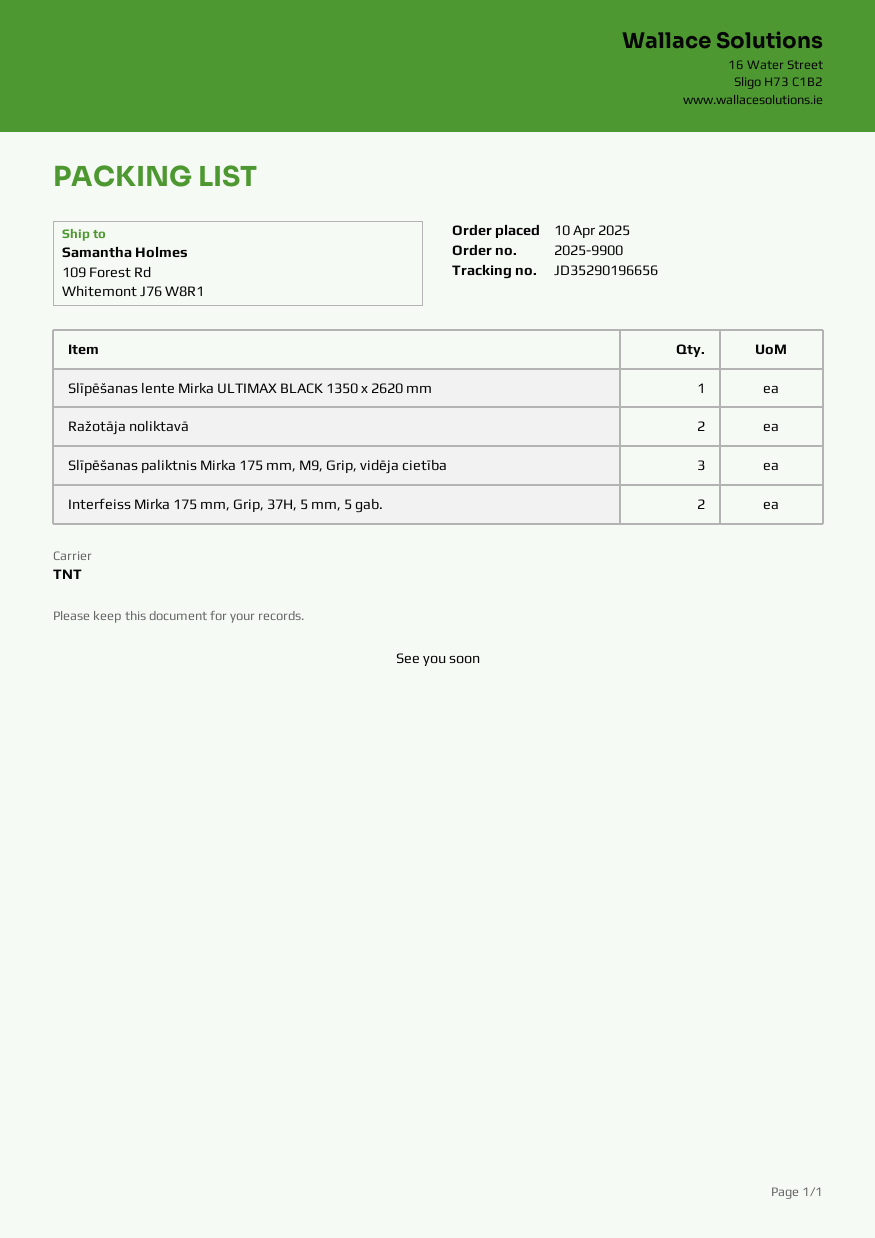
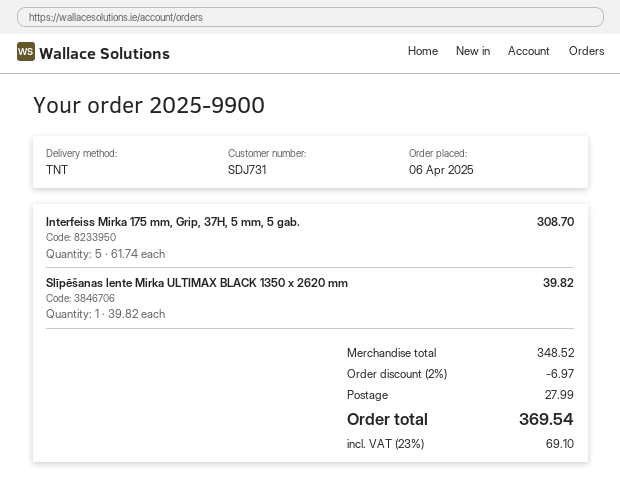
order date: 2025-04-10 -> 2025-04-06
Ražotāja noliktavā: 2 -> none
Slīpēšanas paliktnis Mirka 175 mm, M9, Grip, vidēja cietība: 3 -> none
Interfeiss Mirka 175 mm, Grip, 37H, 5 mm, 5 gab.: 2 -> 5

